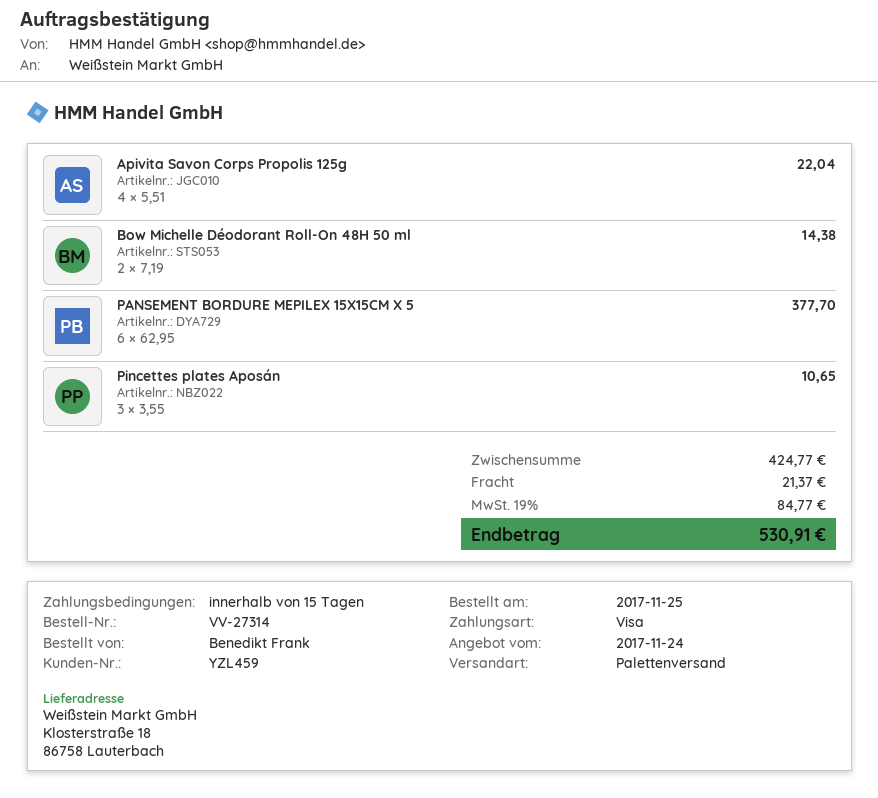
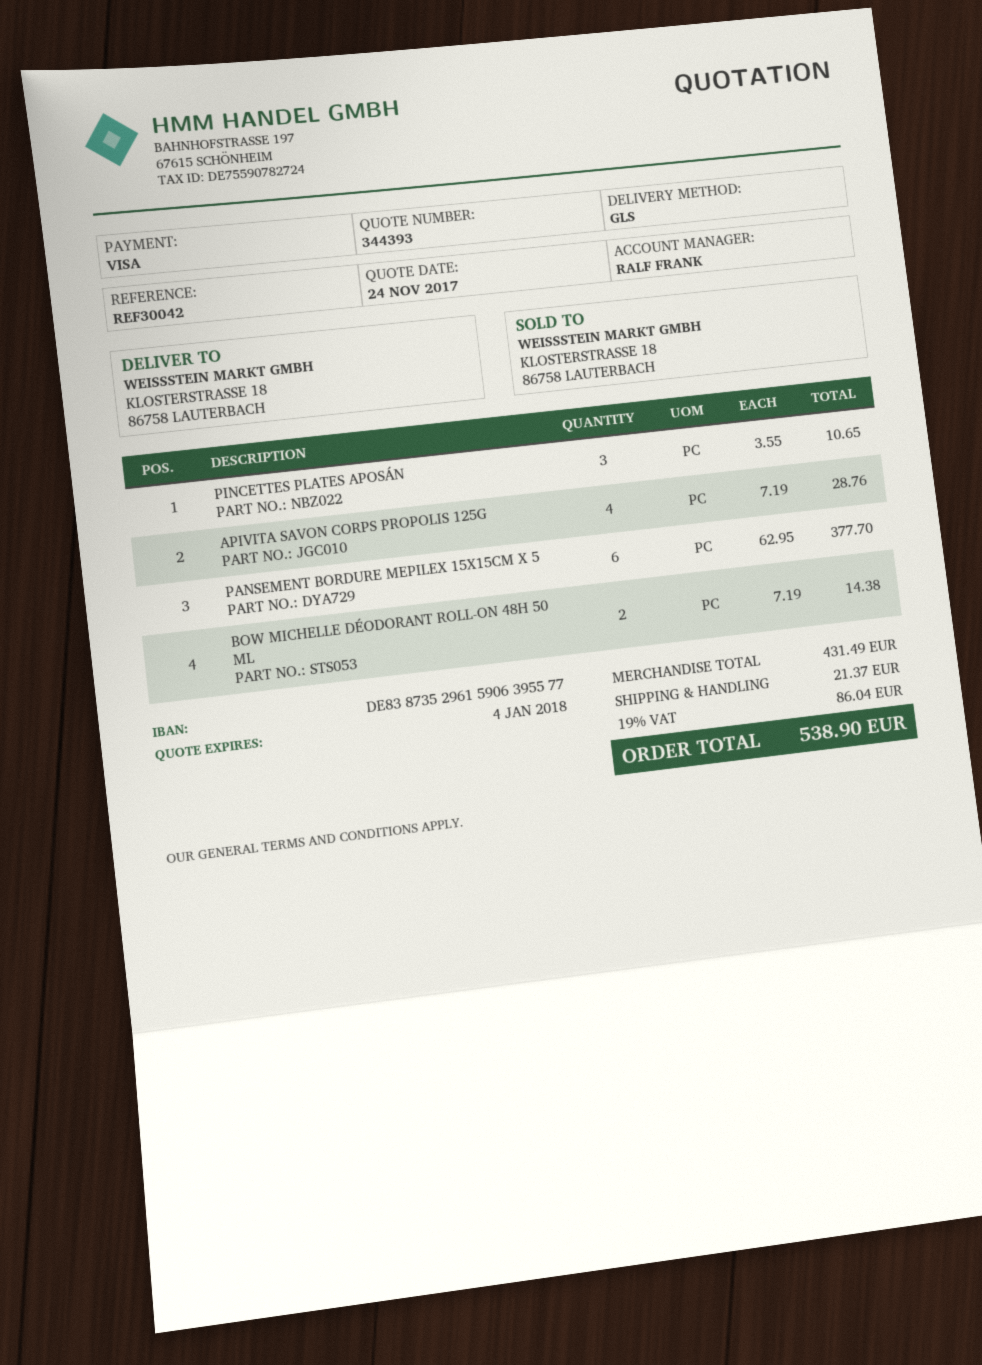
shipping method: pallet freight -> GLS
Apivita Savon Corps Propolis 125g: 4 x 5.51 = 22.04 -> 4 x 7.19 = 28.76
subtotal: 424.77 -> 431.49
tax: 19% = 84.77 -> 19% = 86.04
total: 530.91 -> 538.90

